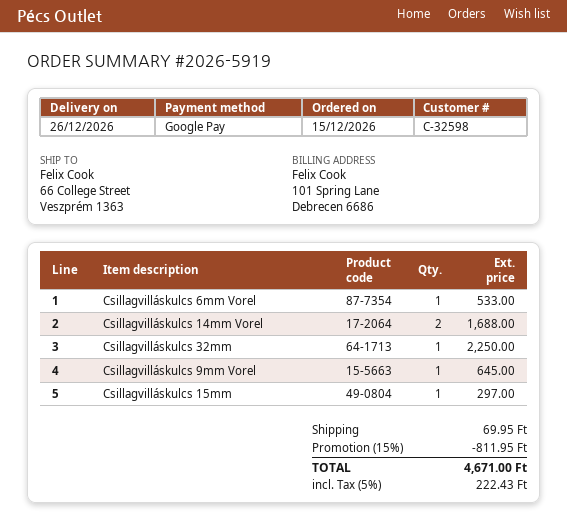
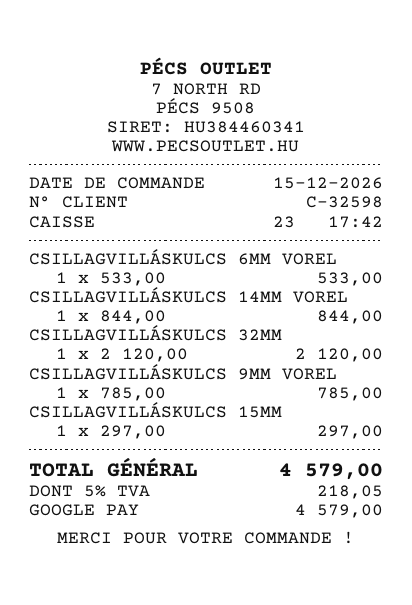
Csillagvilláskulcs 14mm Vorel: 2 for 1688.00 -> 1 for 844.00
Csillagvilláskulcs 32mm: 1 for 2250.00 -> 1 for 2120.00
Csillagvilláskulcs 9mm Vorel: 1 for 645.00 -> 1 for 785.00
discount: 15% = 811.95 -> none
shipping: 69.95 -> none
tax: 5% = 222.43 -> 5% = 218.05
total: 4671.00 -> 4579.00

